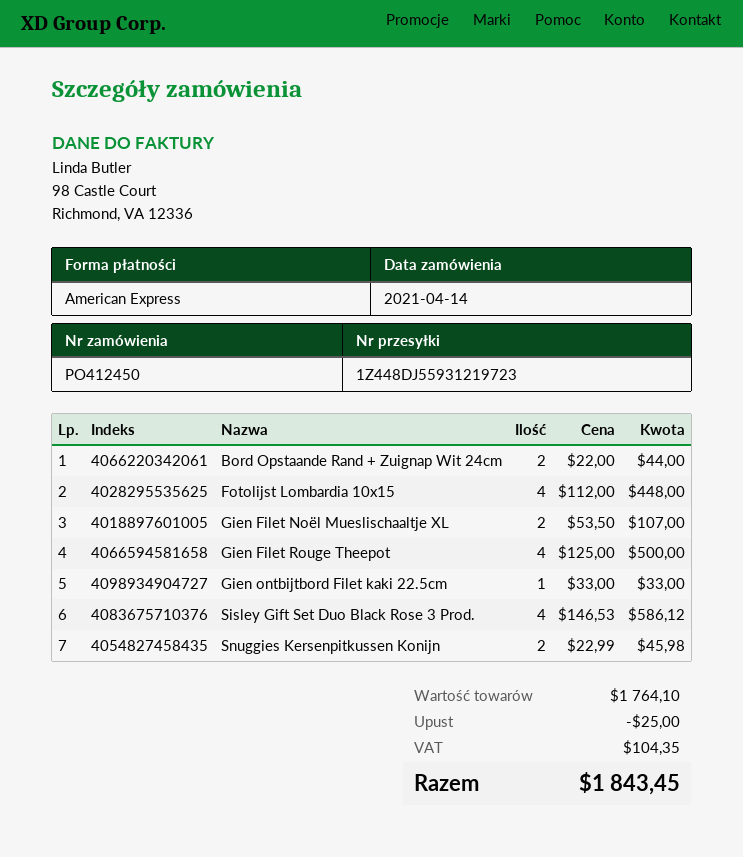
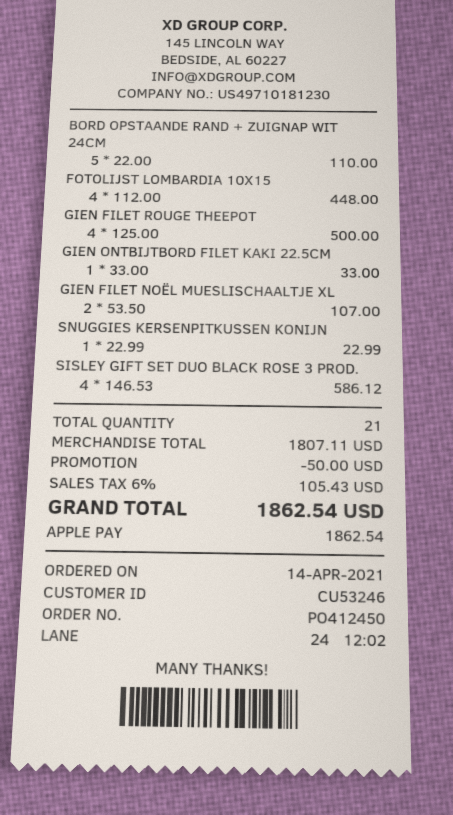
payment method: American Express -> Apple Pay
Bord Opstaande Rand + Zuignap Wit 24cm: 2 x 22.00 = 44.00 -> 5 x 22.00 = 110.00
Snuggies Kersenpitkussen Konijn: 2 x 22.99 = 45.98 -> 1 x 22.99 = 22.99
subtotal: 1764.10 -> 1807.11
discount: 25.00 -> 50.00
tax: 104.35 -> 105.43
total: 1843.45 -> 1862.54

